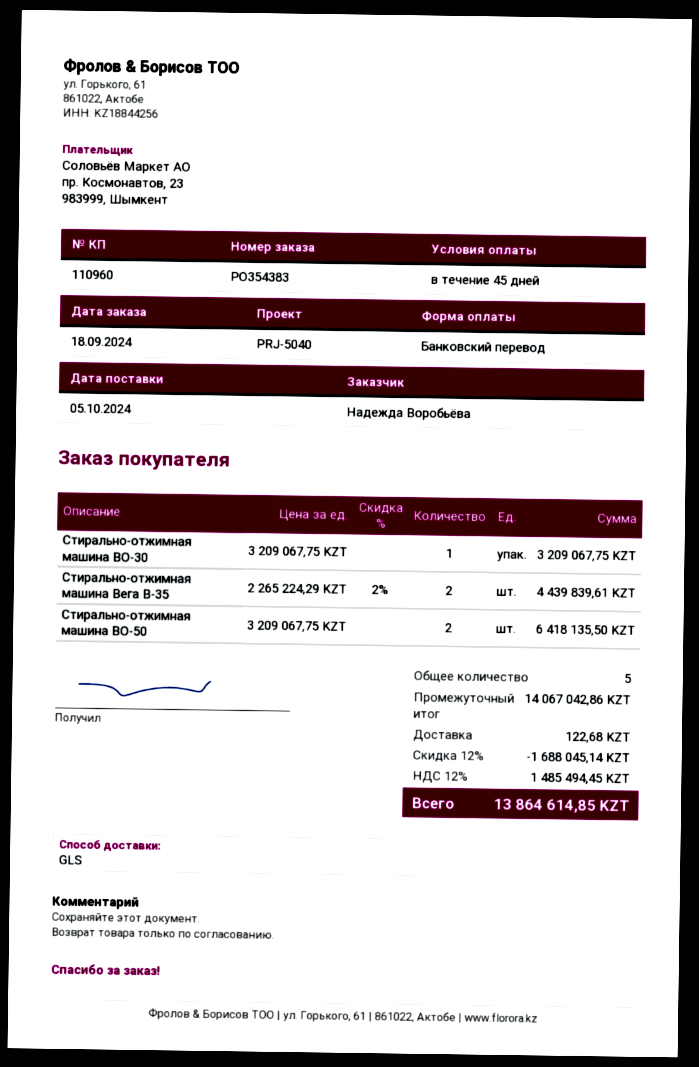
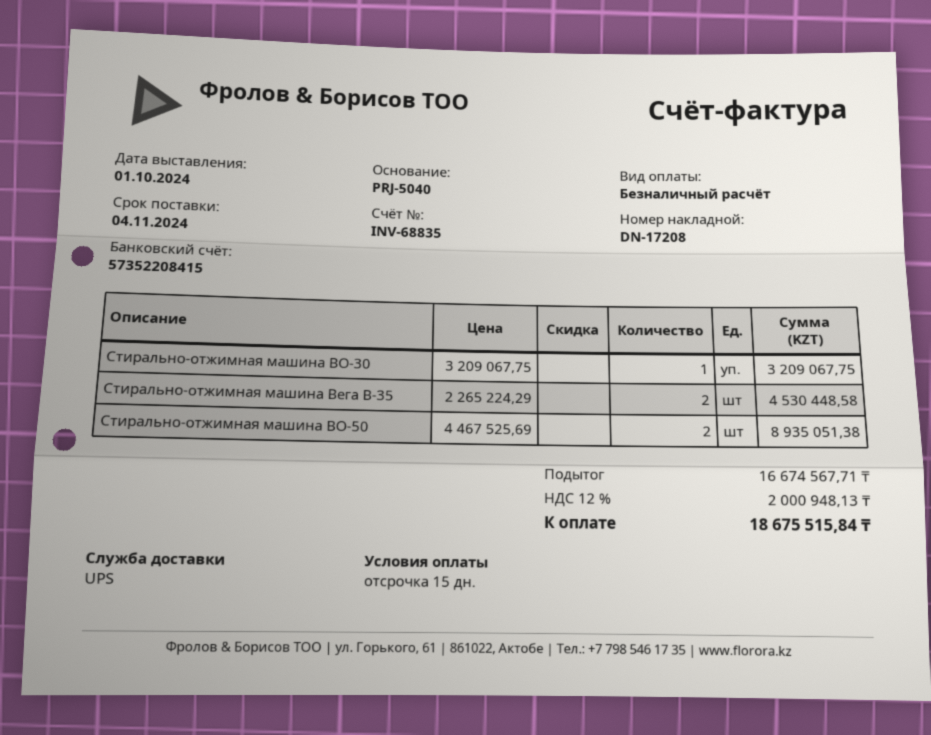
delivery date: 2024-10-05 -> 2024-11-04
payment terms: 45 days -> 15 days
shipping method: GLS -> UPS
Cтирально-отжимная машина Вега В-35: 2 x 2265224.29 - 2% = 4439839.61 -> 2 x 2265224.29 = 4530448.58
Стирально-отжимная машина ВО-50: 2 x 3209067.75 = 6418135.50 -> 2 x 4467525.69 = 8935051.38
subtotal: 14067042.86 -> 16674567.71
discount: 12% = 1688045.14 -> none
shipping: 122.68 -> none
tax: 12% = 1485494.45 -> 12% = 2000948.13
total: 13864614.85 -> 18675515.84

